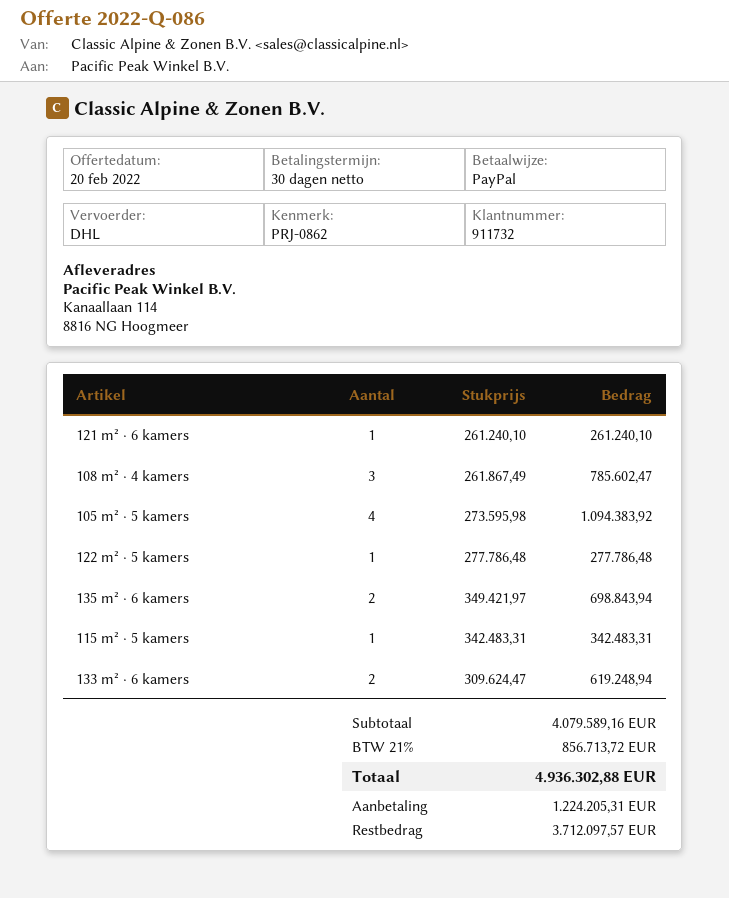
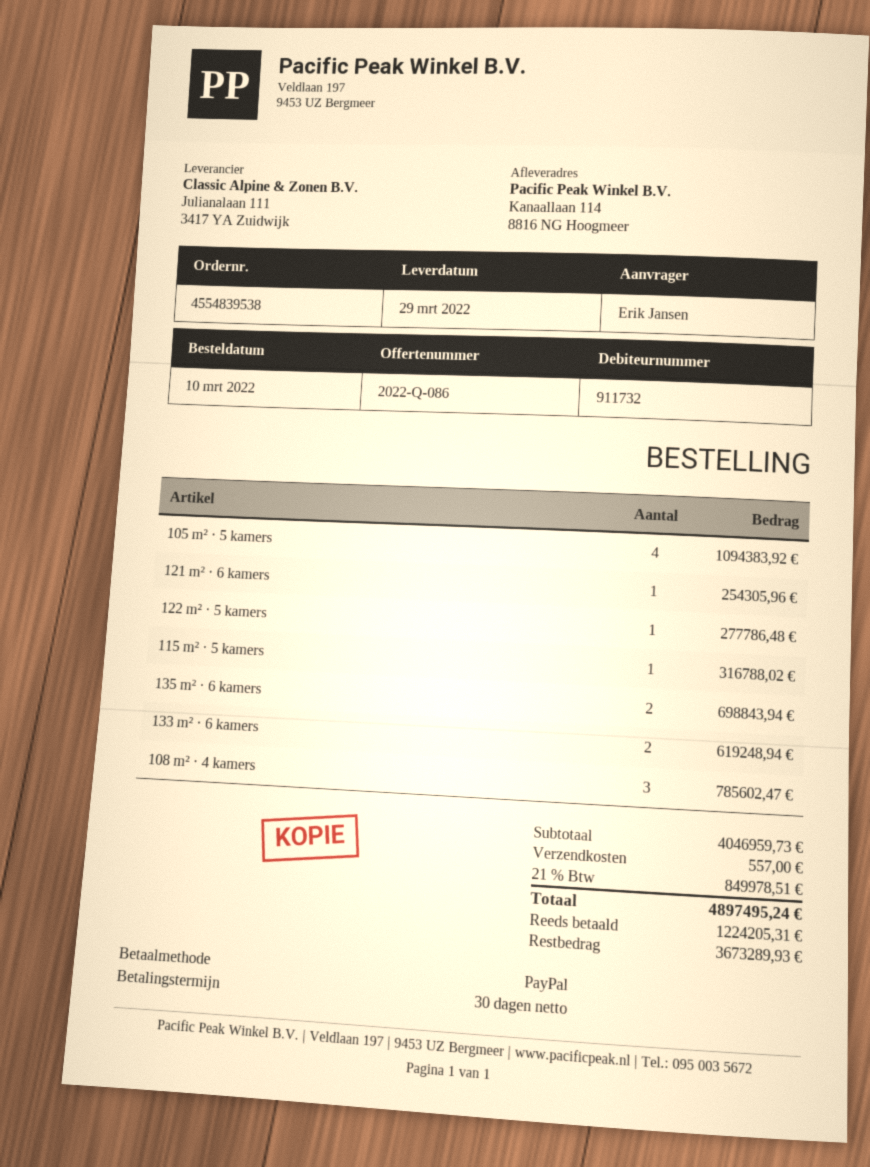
121 m² · 6 kamers: 1 for 261240.10 -> 1 for 254305.96
115 m² · 5 kamers: 1 for 342483.31 -> 1 for 316788.02
subtotal: 4079589.16 -> 4046959.73
shipping: none -> 557.00
tax: 21% = 856713.72 -> 21% = 849978.51
total: 4936302.88 -> 4897495.24
balance: 3712097.57 -> 3673289.93

